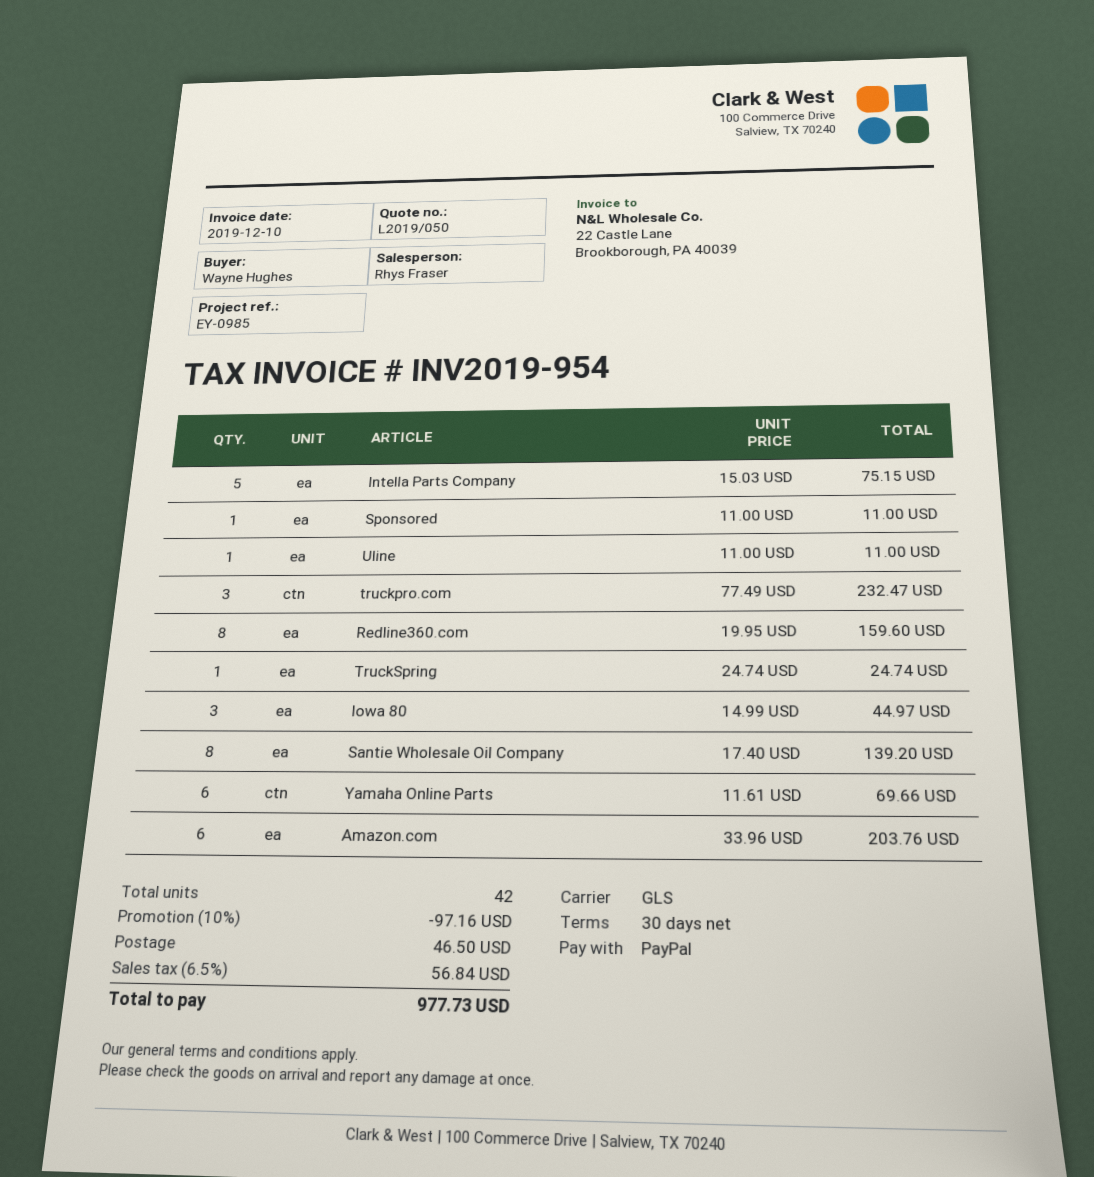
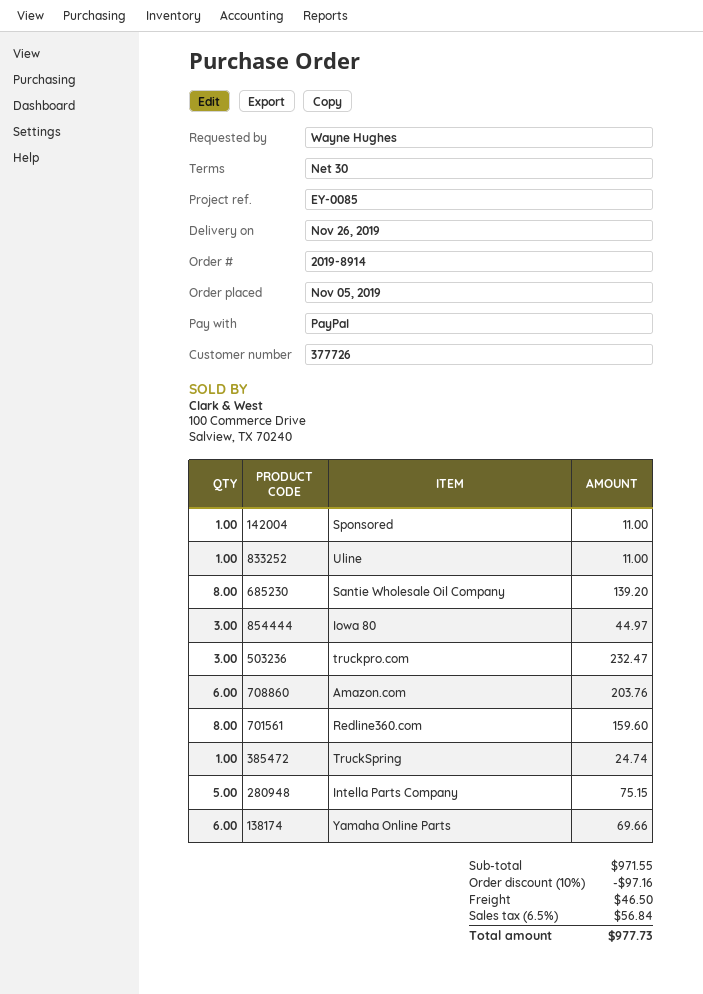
reference: EY-0985 -> EY-0085

